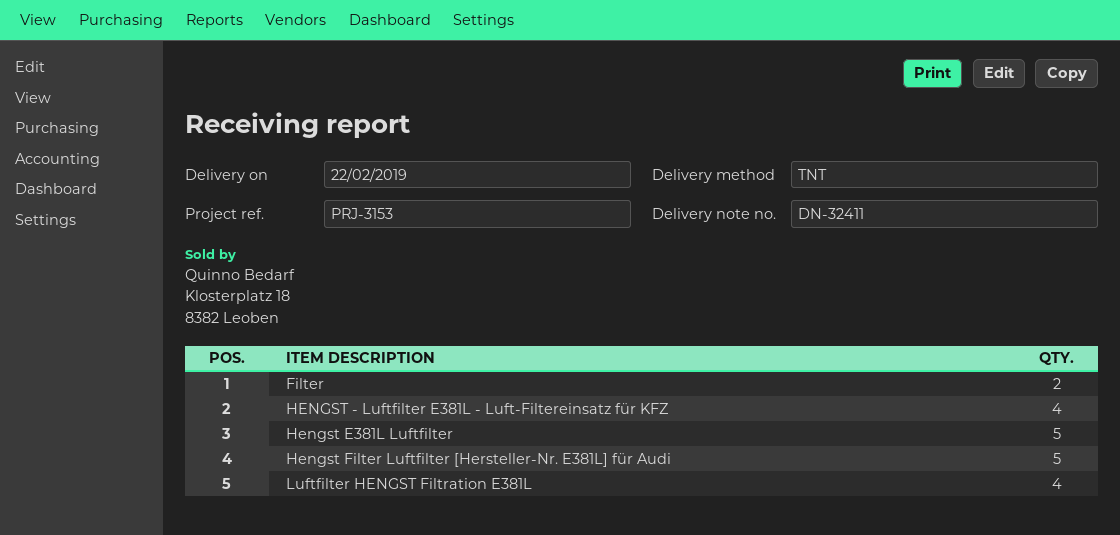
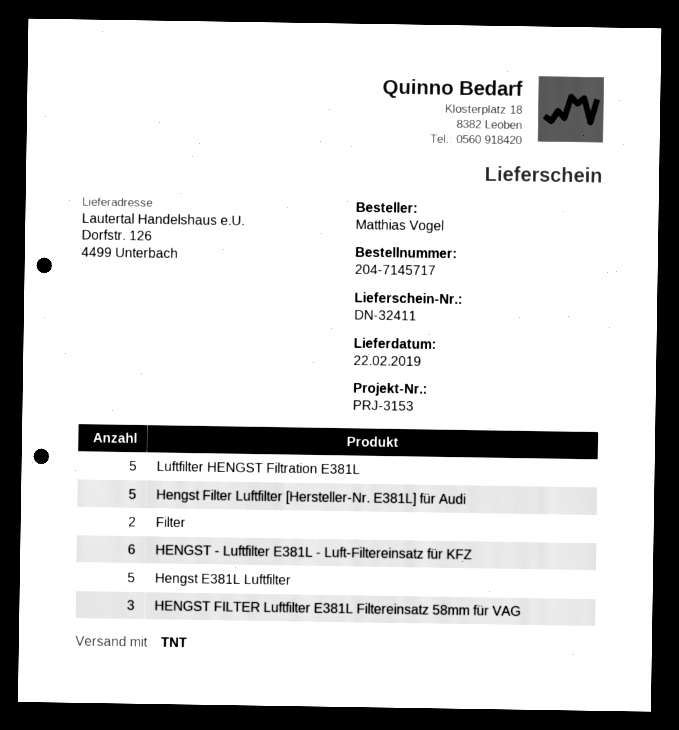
HENGST - Luftfilter E381L - Luft-Filtereinsatz für KFZ: 4 -> 6
Luftfilter HENGST Filtration E381L: 4 -> 5
HENGST FILTER Luftfilter E381L Filtereinsatz 58mm für VAG: none -> 3

